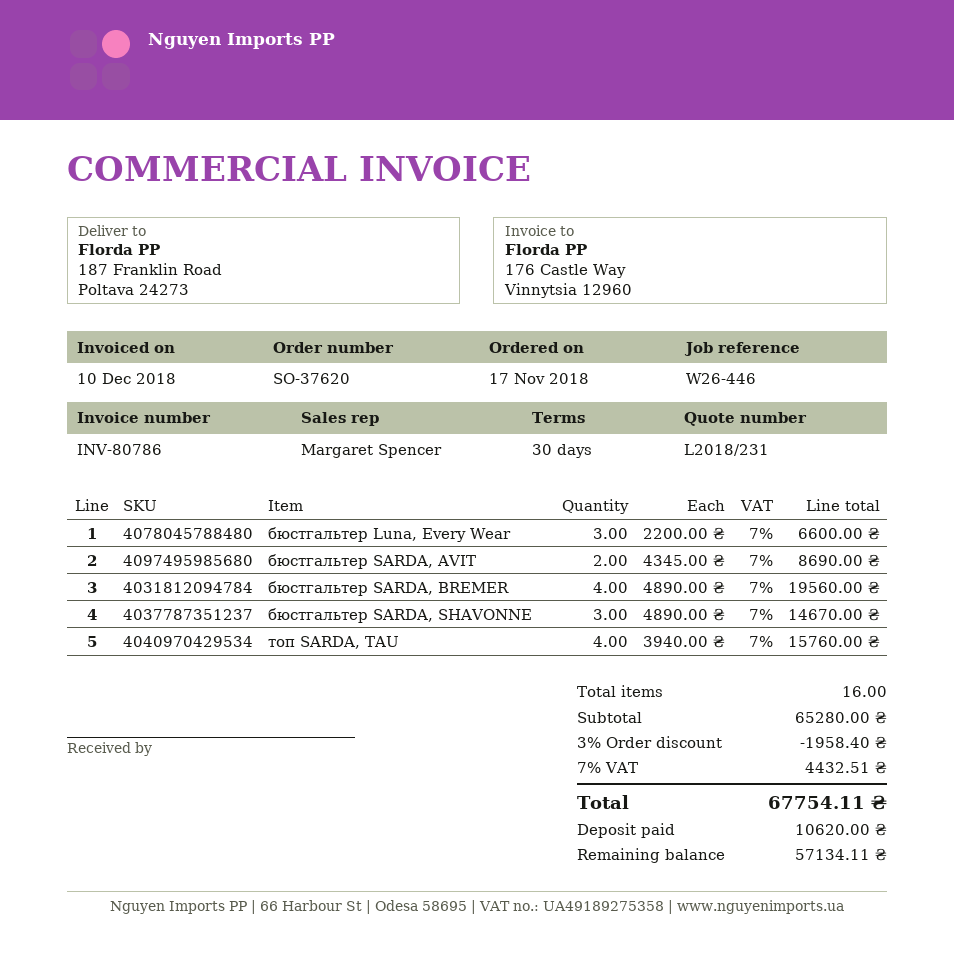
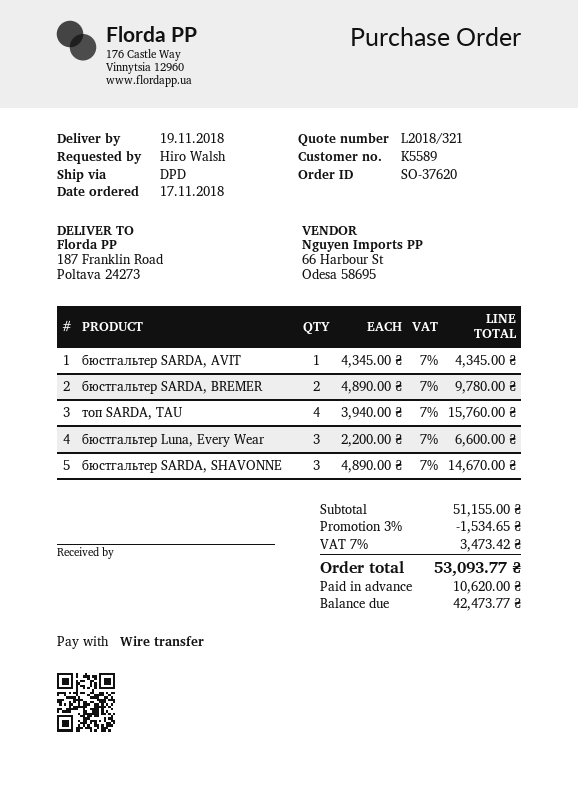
quote number: L2018/231 -> L2018/321
бюстгальтер SARDA, AVIT: 2 x 4345.00 = 8690.00 -> 1 x 4345.00 = 4345.00
бюстгальтер SARDA, BREMER: 4 x 4890.00 = 19560.00 -> 2 x 4890.00 = 9780.00
subtotal: 65280.00 -> 51155.00
discount: 3% = 1958.40 -> 3% = 1534.65
tax: 7% = 4432.51 -> 7% = 3473.42
total: 67754.11 -> 53093.77
balance: 57134.11 -> 42473.77

